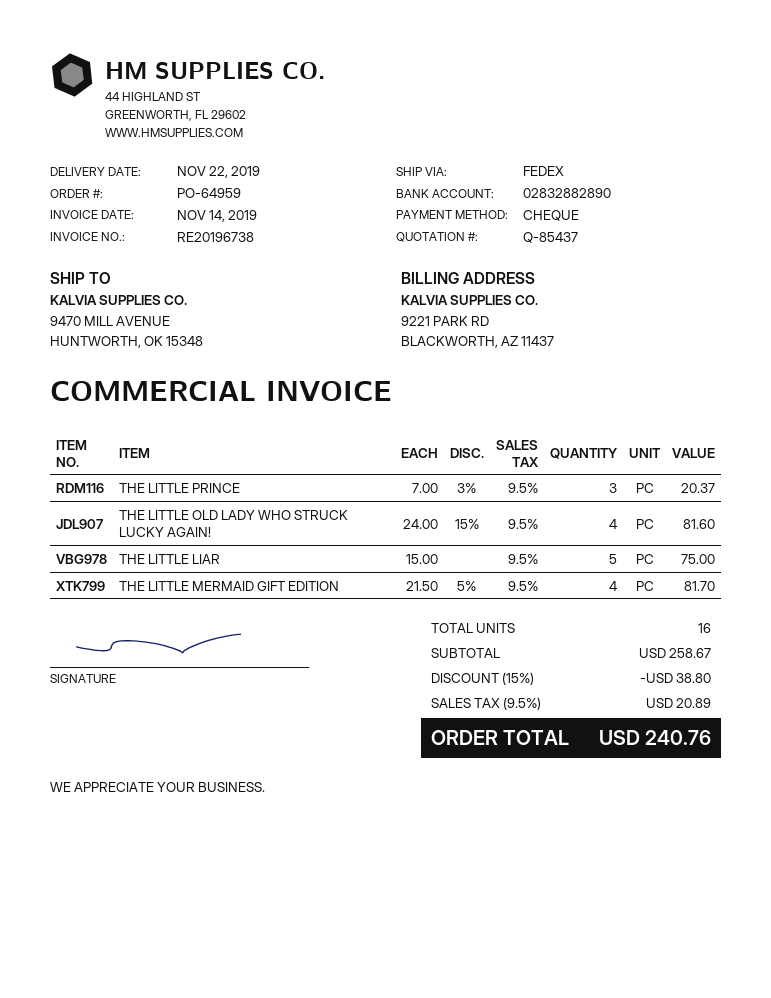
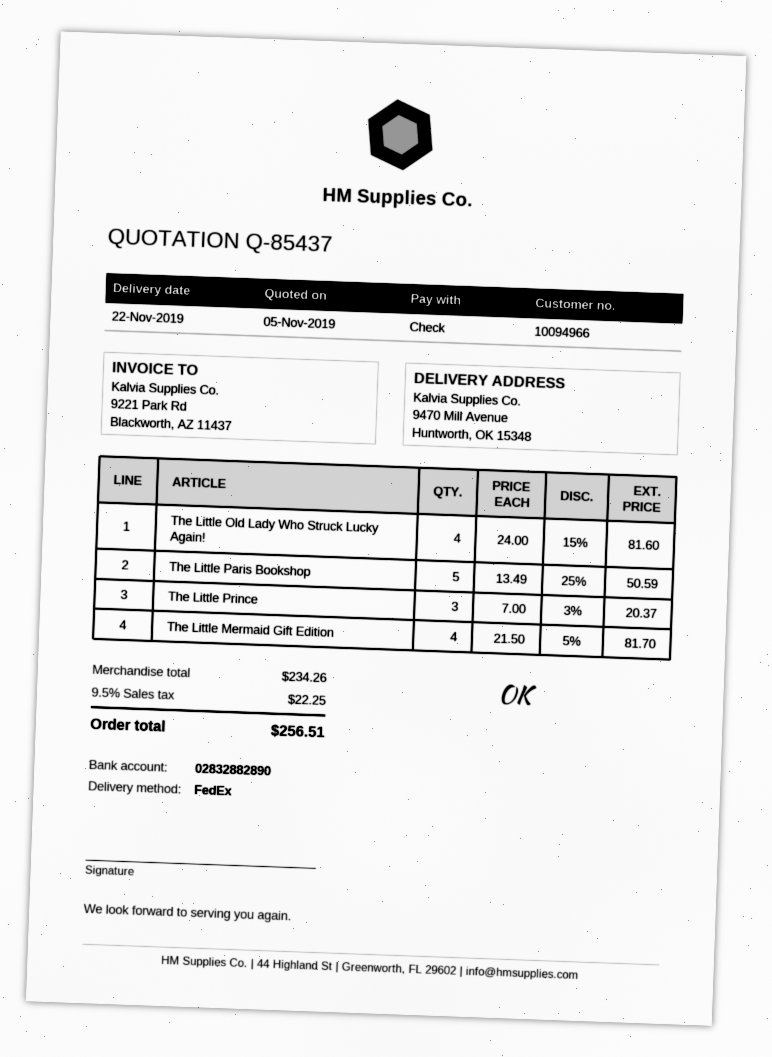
THE LITTLE LIAR: 5 x 15.00 = 75.00 -> none
The Little Paris Bookshop: none -> 5 x 13.49 - 25% = 50.59
subtotal: 258.67 -> 234.26
discount: 15% = 38.80 -> none
tax: 9.5% = 20.89 -> 9.5% = 22.25
total: 240.76 -> 256.51

